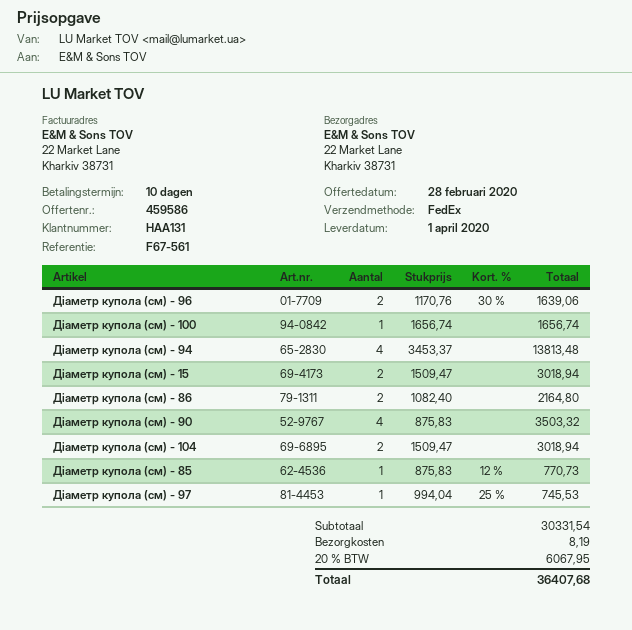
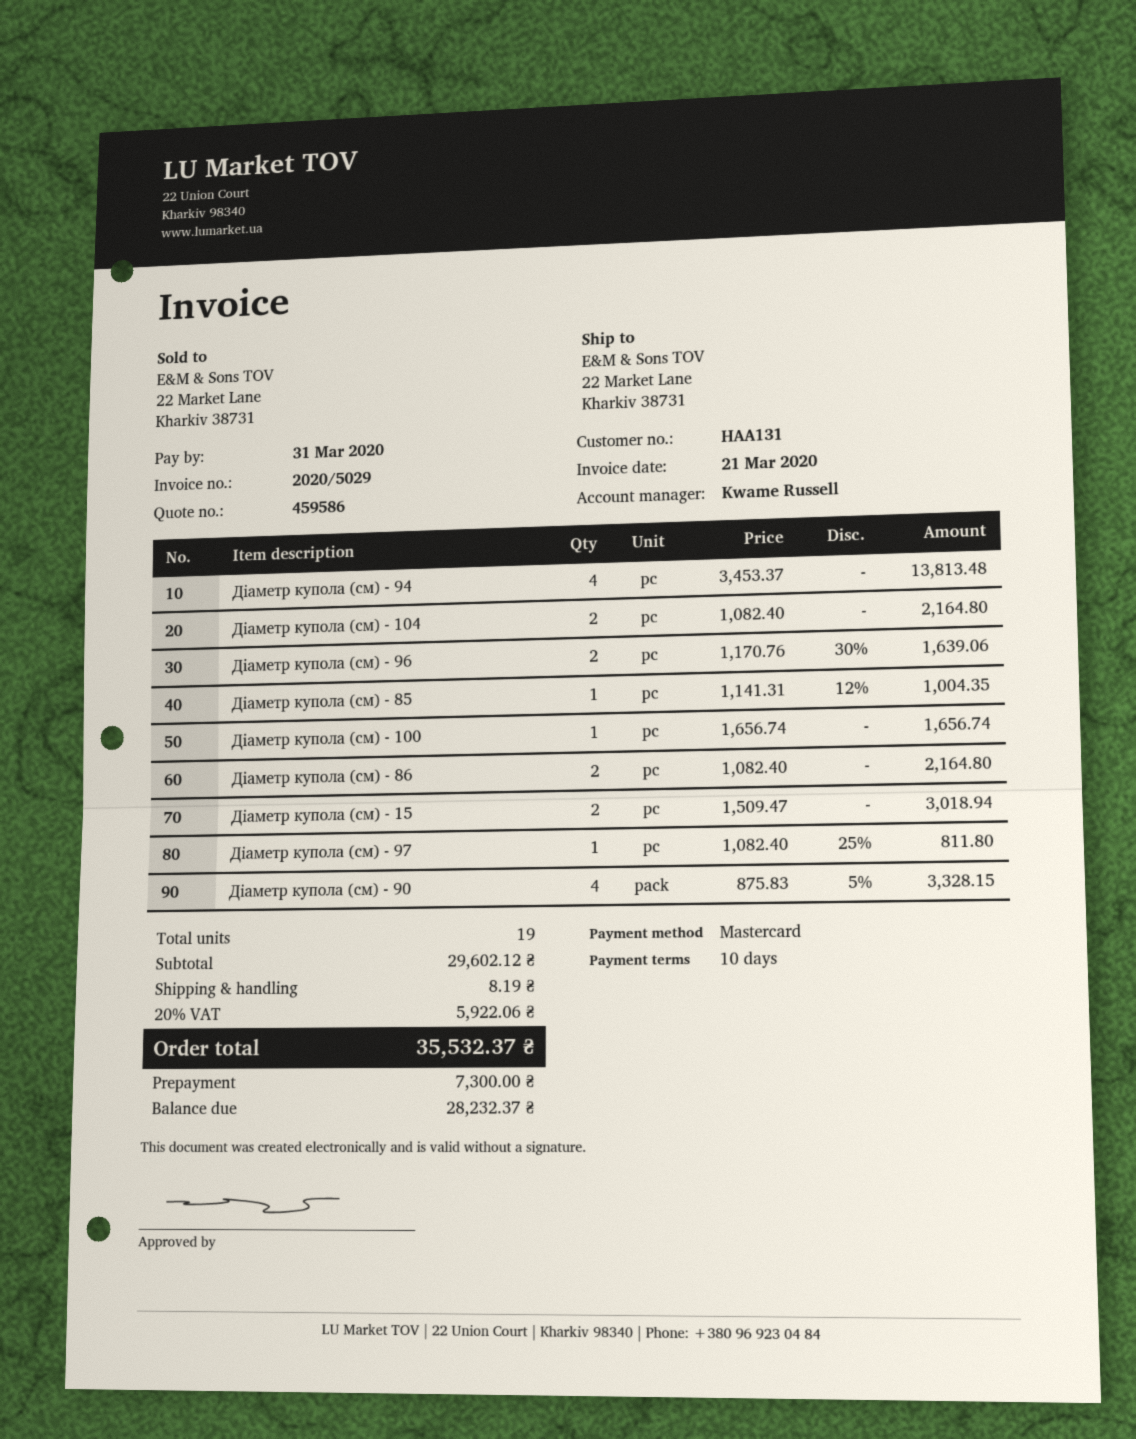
Діаметр купола (см) - 90: 4 x 875.83 = 3503.32 -> 4 x 875.83 - 5% = 3328.15
Діаметр купола (см) - 104: 2 x 1509.47 = 3018.94 -> 2 x 1082.40 = 2164.80
Діаметр купола (см) - 85: 1 x 875.83 - 12% = 770.73 -> 1 x 1141.31 - 12% = 1004.35
Діаметр купола (см) - 97: 1 x 994.04 - 25% = 745.53 -> 1 x 1082.40 - 25% = 811.80
subtotal: 30331.54 -> 29602.12
tax: 20% = 6067.95 -> 20% = 5922.06
total: 36407.68 -> 35532.37

